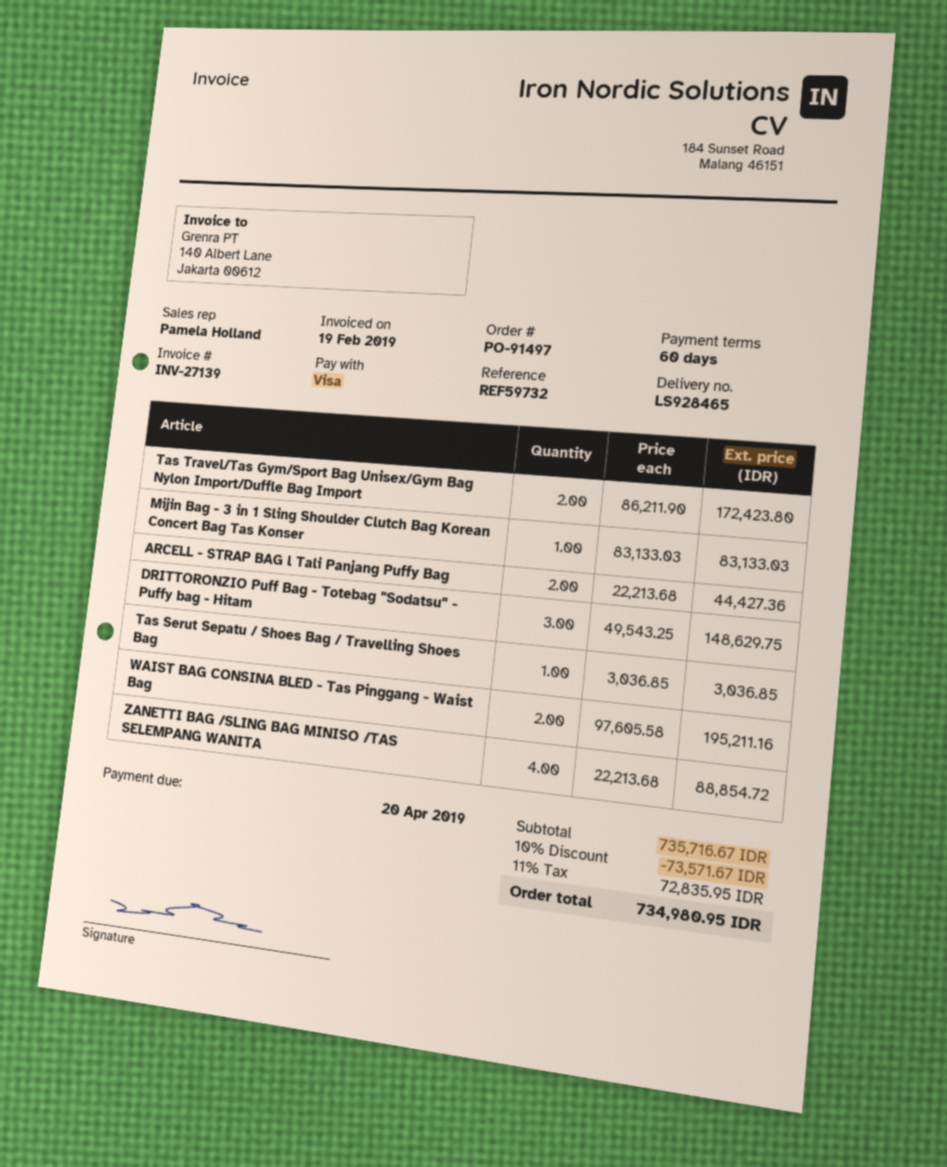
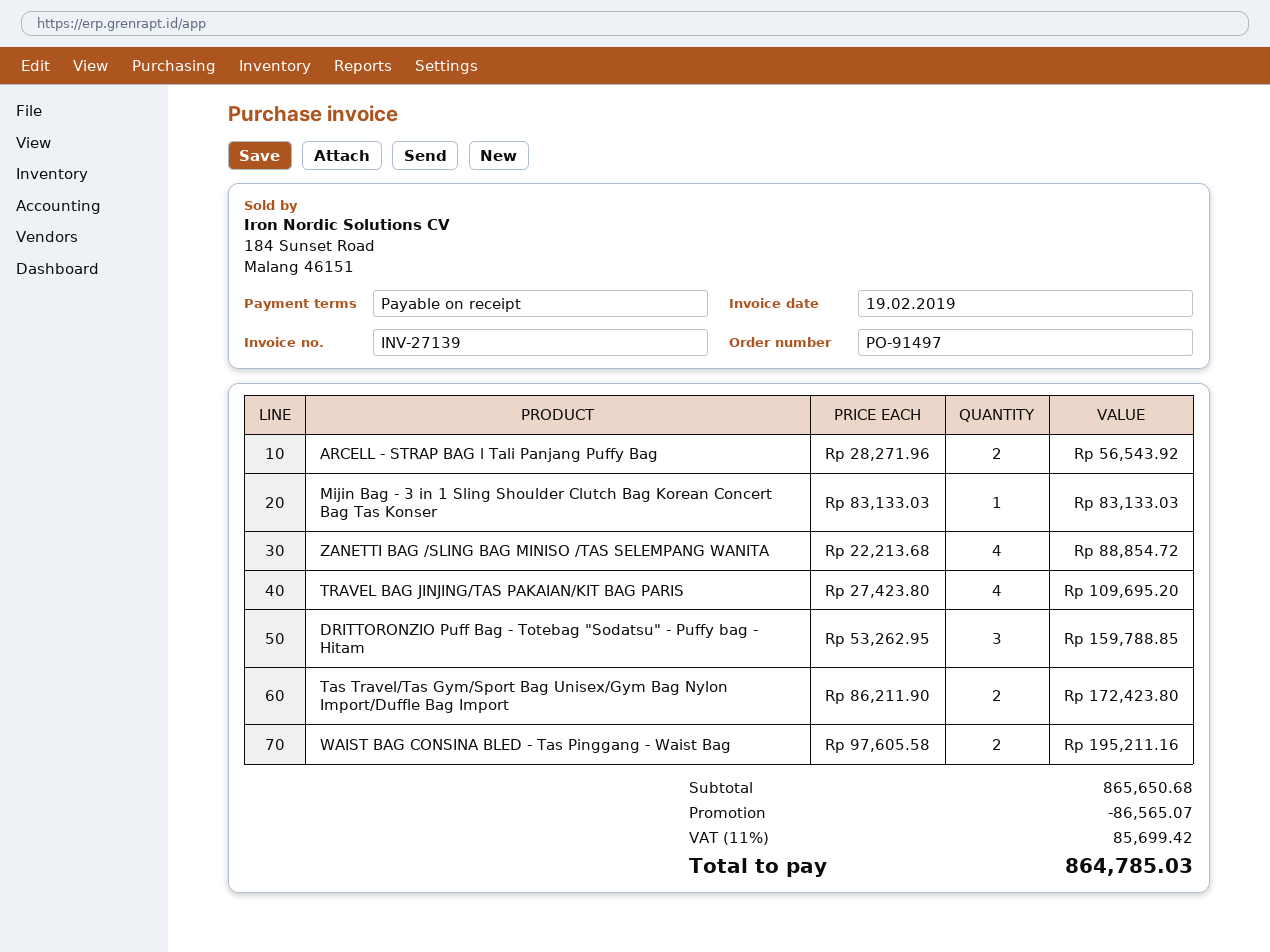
payment terms: 60 days -> on receipt
ARCELL - STRAP BAG l Tali Panjang Puffy Bag: 2 x 22213.68 = 44427.36 -> 2 x 28271.96 = 56543.92
DRITTORONZIO Puff Bag - Totebag "Sodatsu" - Puffy bag - Hitam: 3 x 49543.25 = 148629.75 -> 3 x 53262.95 = 159788.85
Tas Serut Sepatu / Shoes Bag / Travelling Shoes Bag: 1 x 3036.85 = 3036.85 -> none
TRAVEL BAG JINJING/TAS PAKAIAN/KIT BAG PARIS: none -> 4 x 27423.80 = 109695.20
subtotal: 735716.67 -> 865650.68
discount: 73571.67 -> 86565.07
tax: 11% = 72835.95 -> 11% = 85699.42
total: 734980.95 -> 864785.03

